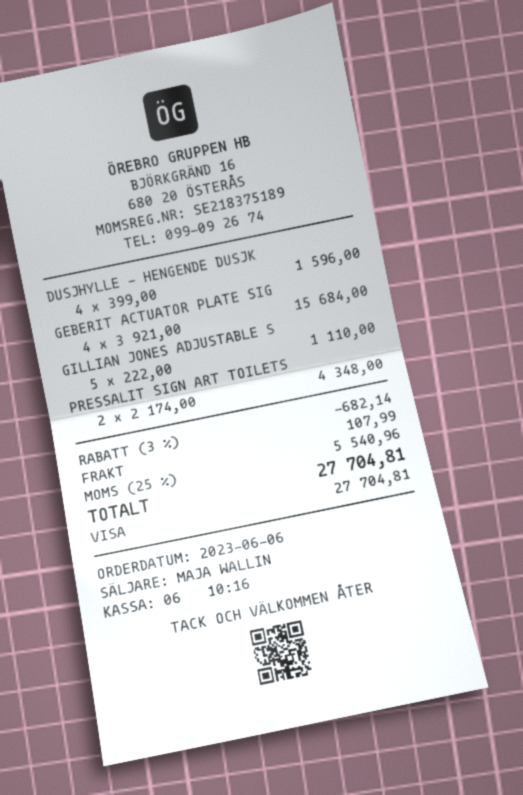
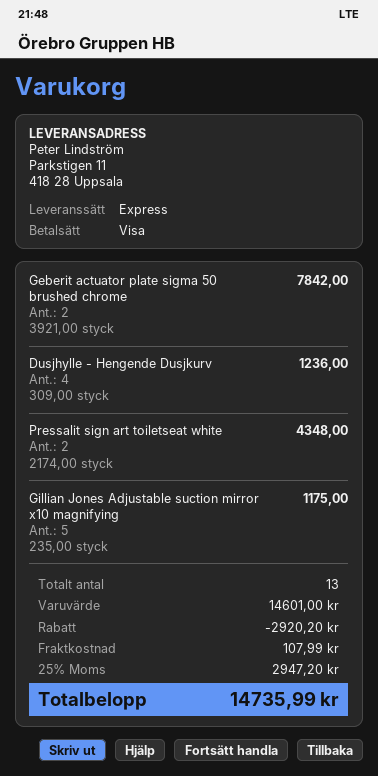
DUSJHYLLE - HENGENDE DUSJK: 4 x 399.00 = 1596.00 -> 4 x 309.00 = 1236.00
GEBERIT ACTUATOR PLATE SIG: 4 x 3921.00 = 15684.00 -> 2 x 3921.00 = 7842.00
GILLIAN JONES ADJUSTABLE S: 5 x 222.00 = 1110.00 -> 5 x 235.00 = 1175.00
discount: 682.14 -> 2920.20
tax: 25% = 5540.96 -> 25% = 2947.20
total: 27704.81 -> 14735.99

